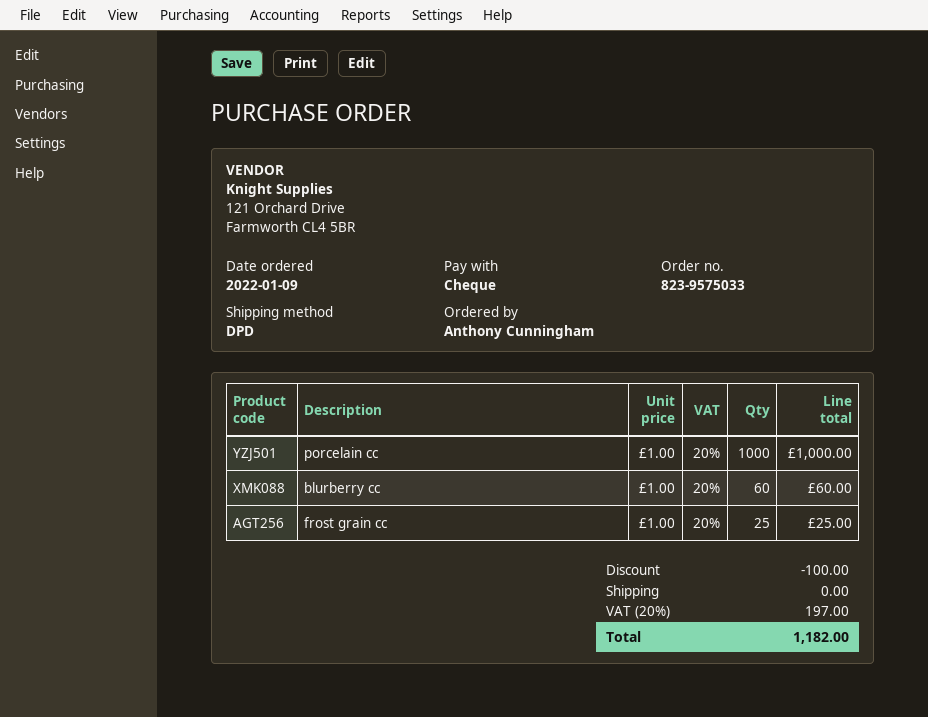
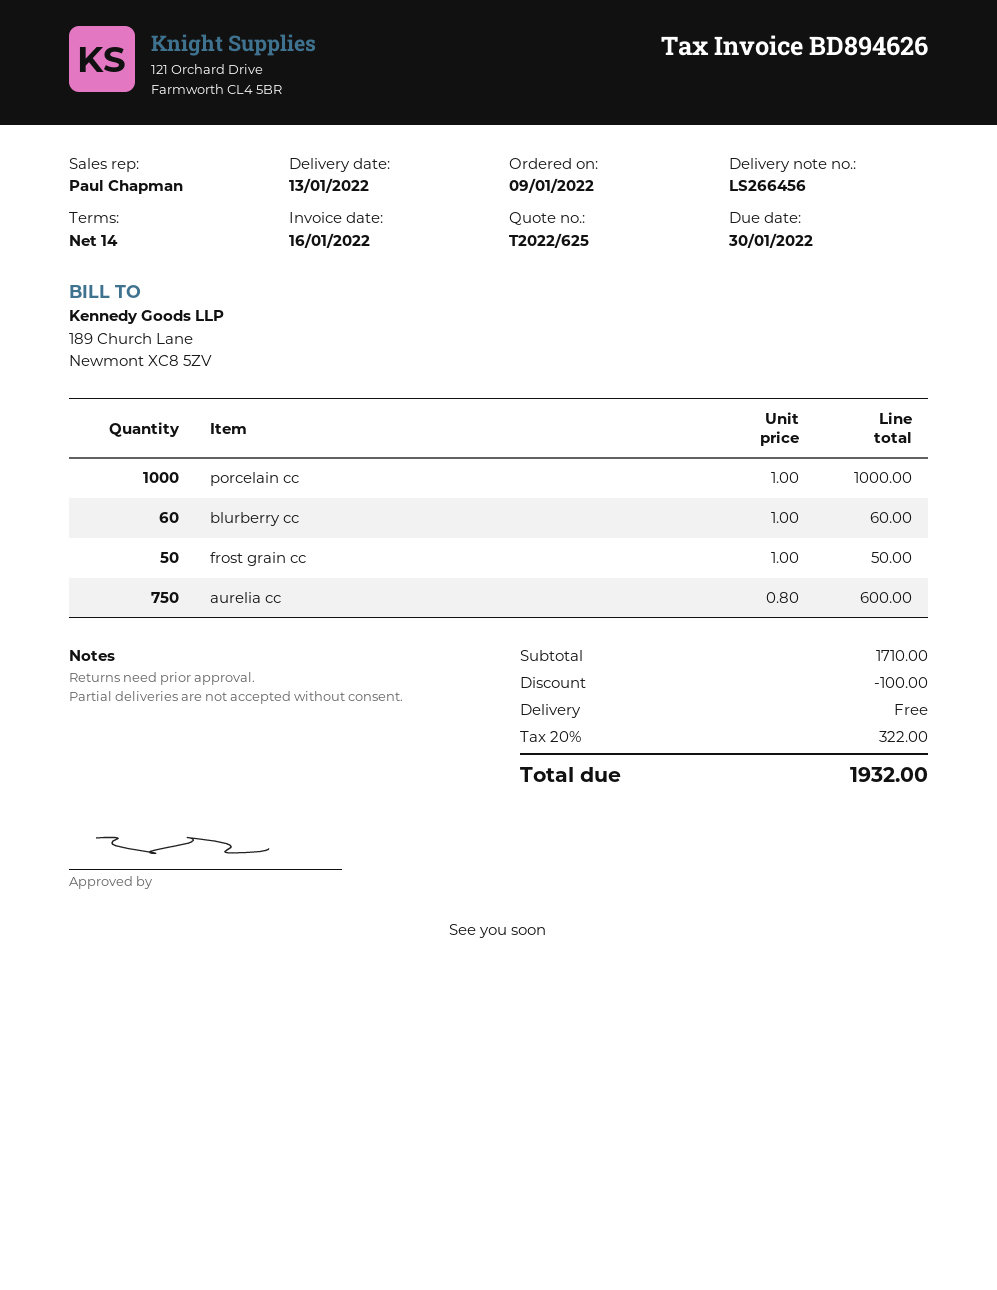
frost grain cc: 25 x 1.00 = 25.00 -> 50 x 1.00 = 50.00
aurelia cc: none -> 750 x 0.80 = 600.00
tax: 20% = 197.00 -> 20% = 322.00
total: 1182.00 -> 1932.00

